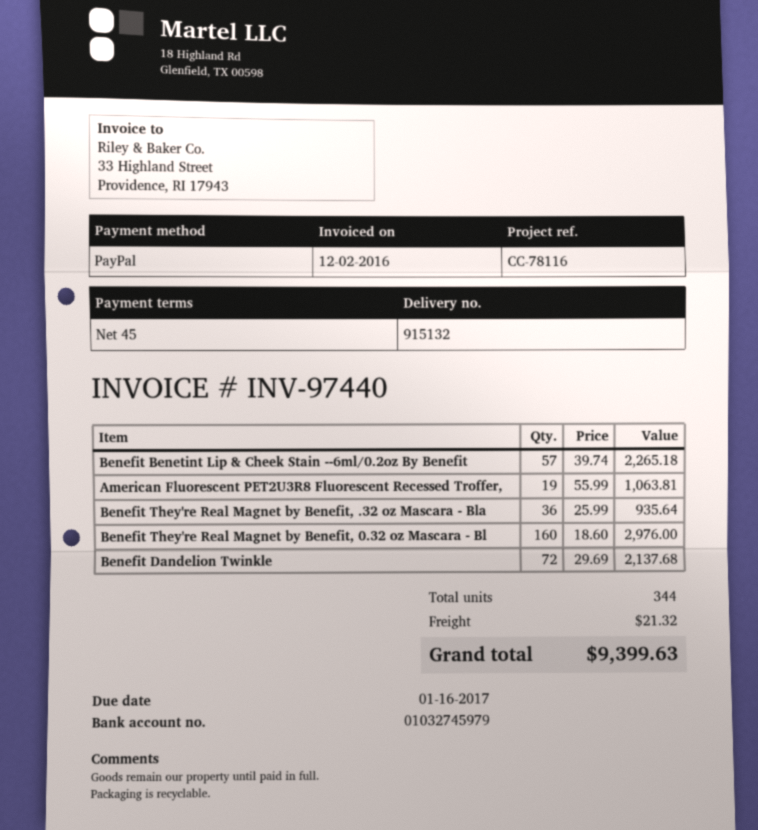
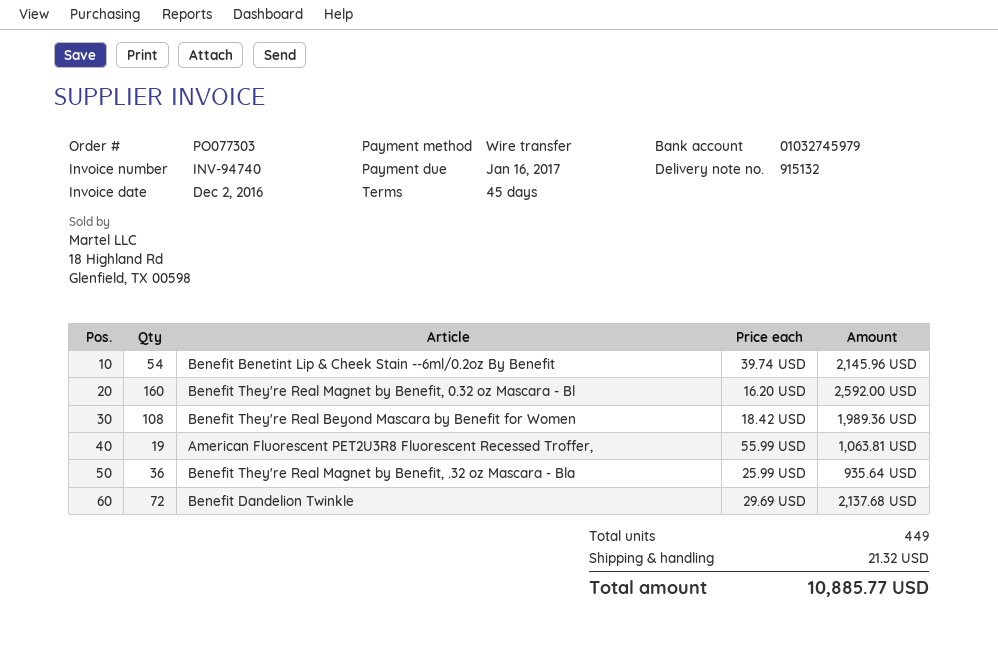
invoice number: INV-97440 -> INV-94740
payment method: PayPal -> bank transfer
Benefit Benetint Lip & Cheek Stain --6ml/0.2oz By Benefit: 57 x 39.74 = 2265.18 -> 54 x 39.74 = 2145.96
Benefit They're Real Magnet by Benefit, 0.32 oz Mascara - Bl: 160 x 18.60 = 2976.00 -> 160 x 16.20 = 2592.00
Benefit They're Real Beyond Mascara by Benefit for Women: none -> 108 x 18.42 = 1989.36
total quantity: 344 -> 449
total: 9399.63 -> 10885.77

